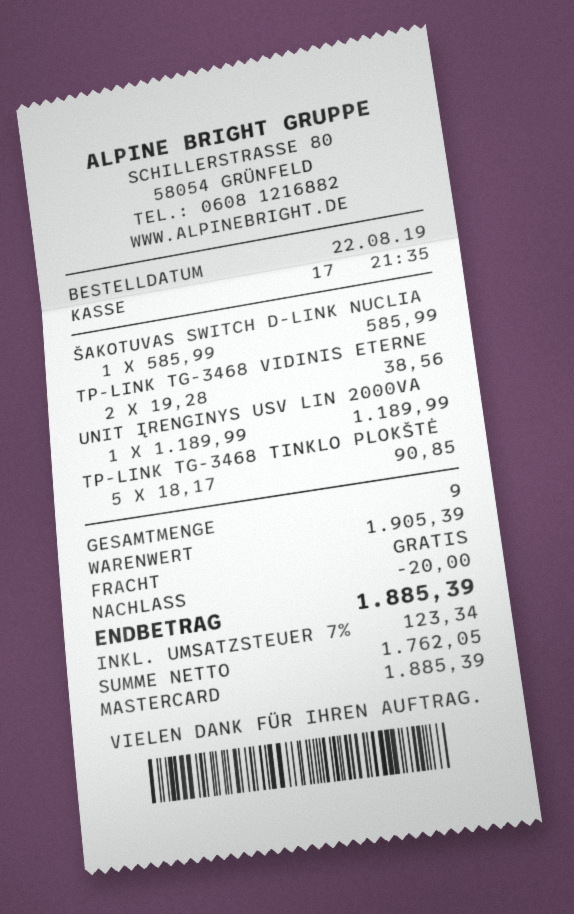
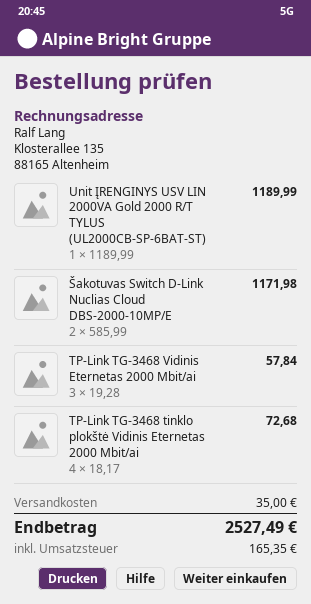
ŠAKOTUVAS SWITCH D-LINK NUCLIA: 1 x 585.99 = 585.99 -> 2 x 585.99 = 1171.98
TP-LINK TG-3468 VIDINIS ETERNE: 2 x 19.28 = 38.56 -> 3 x 19.28 = 57.84
TP-LINK TG-3468 TINKLO PLOKŠTĖ: 5 x 18.17 = 90.85 -> 4 x 18.17 = 72.68
discount: 20.00 -> none
shipping: 0.00 -> 35.00
tax: 123.34 -> 165.35
total: 1885.39 -> 2527.49

